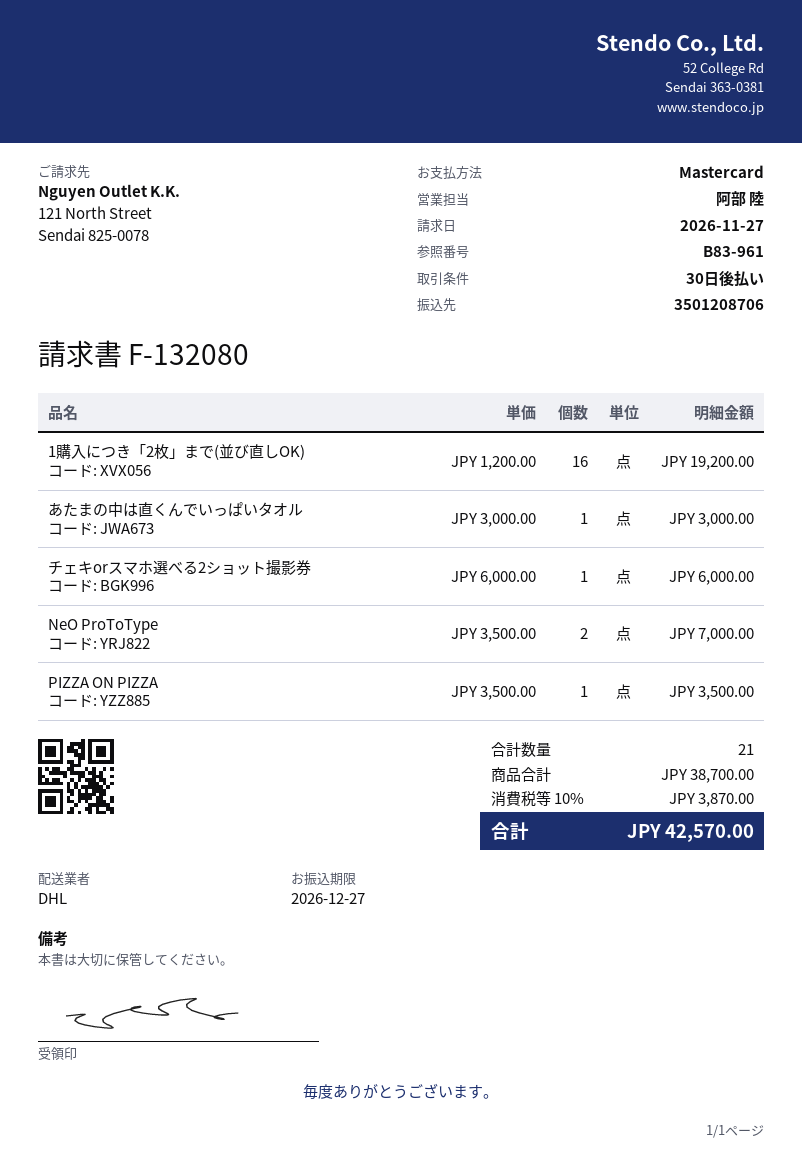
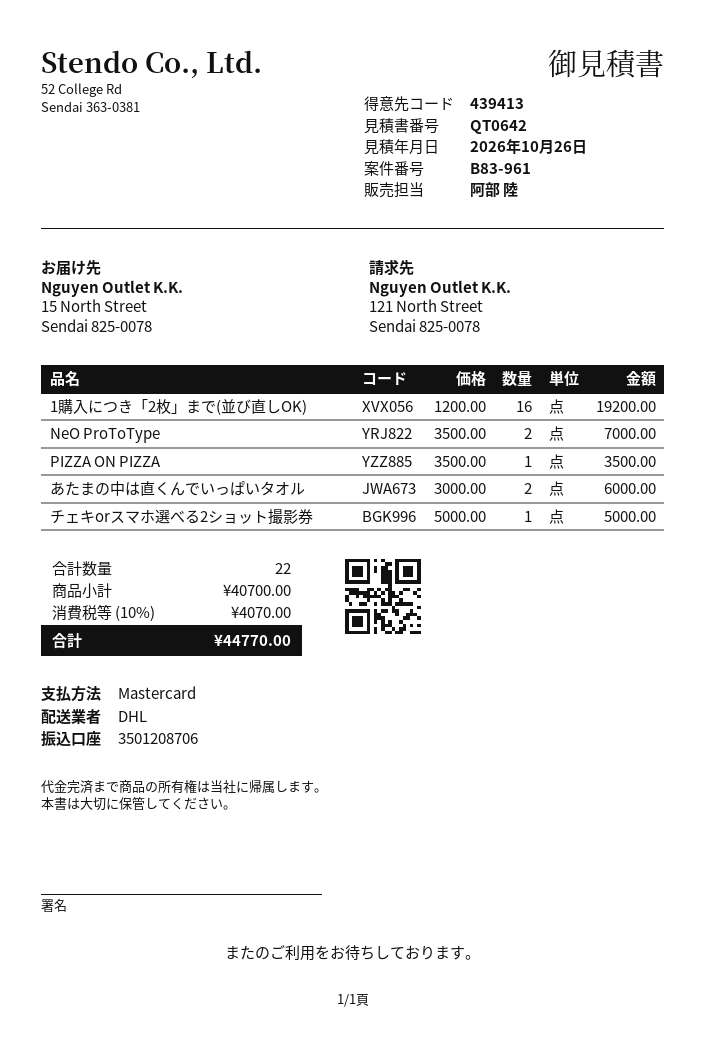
あたまの中は直くんでいっぱいタオル: 1 x 3000.00 = 3000.00 -> 2 x 3000.00 = 6000.00
チェキorスマホ選べる2ショット撮影券: 1 x 6000.00 = 6000.00 -> 1 x 5000.00 = 5000.00
total quantity: 21 -> 22
subtotal: 38700.00 -> 40700.00
tax: 10% = 3870.00 -> 10% = 4070.00
total: 42570.00 -> 44770.00

